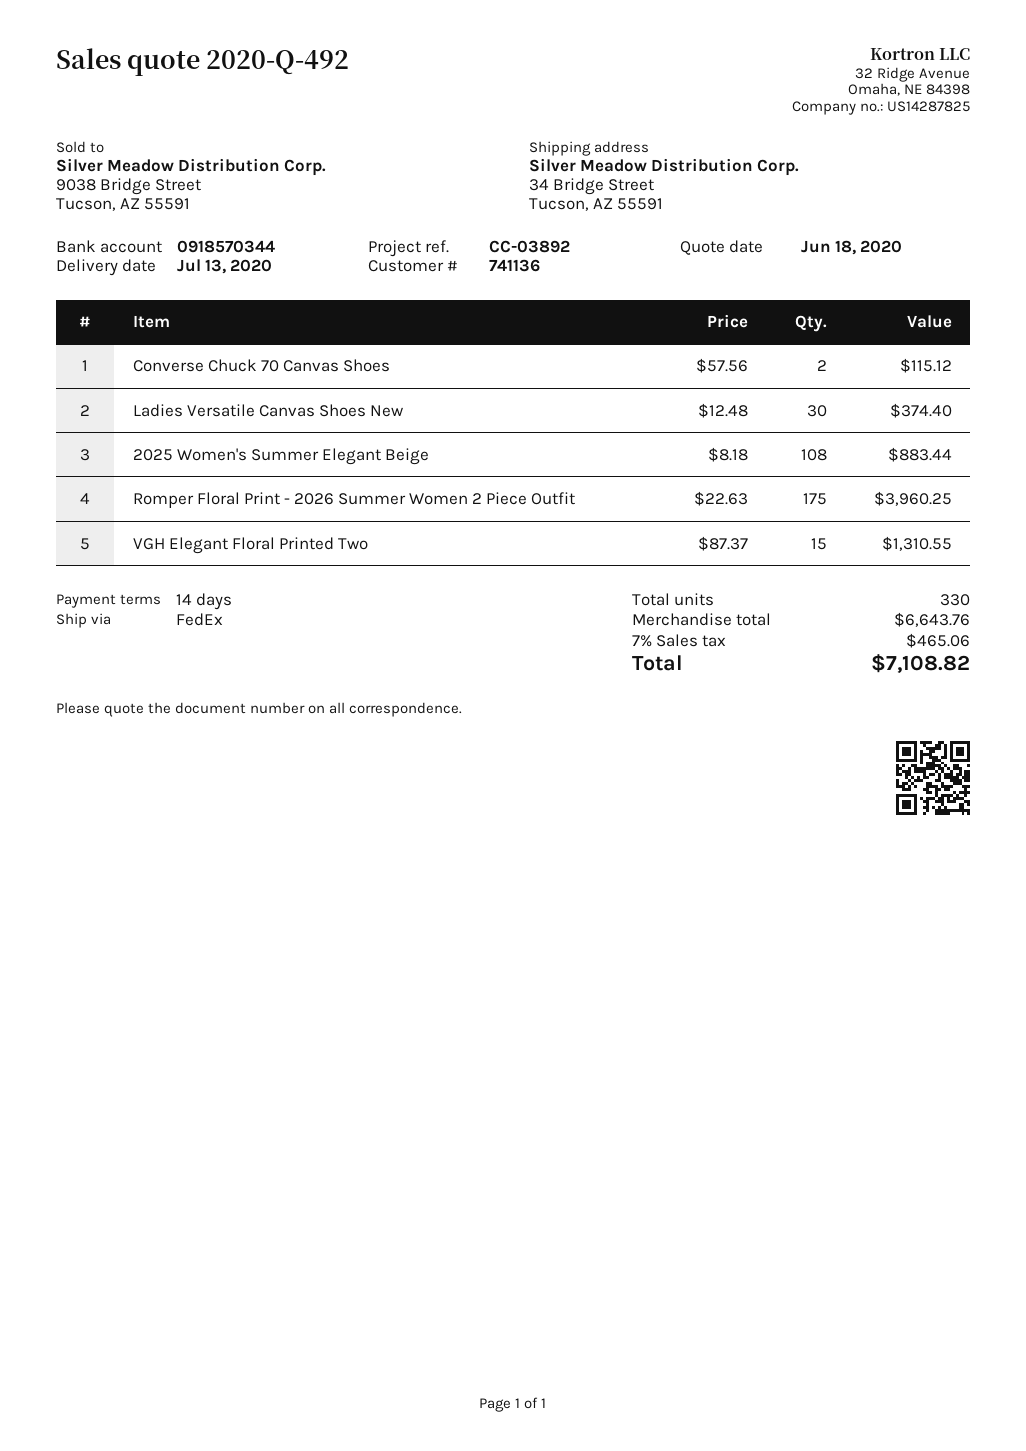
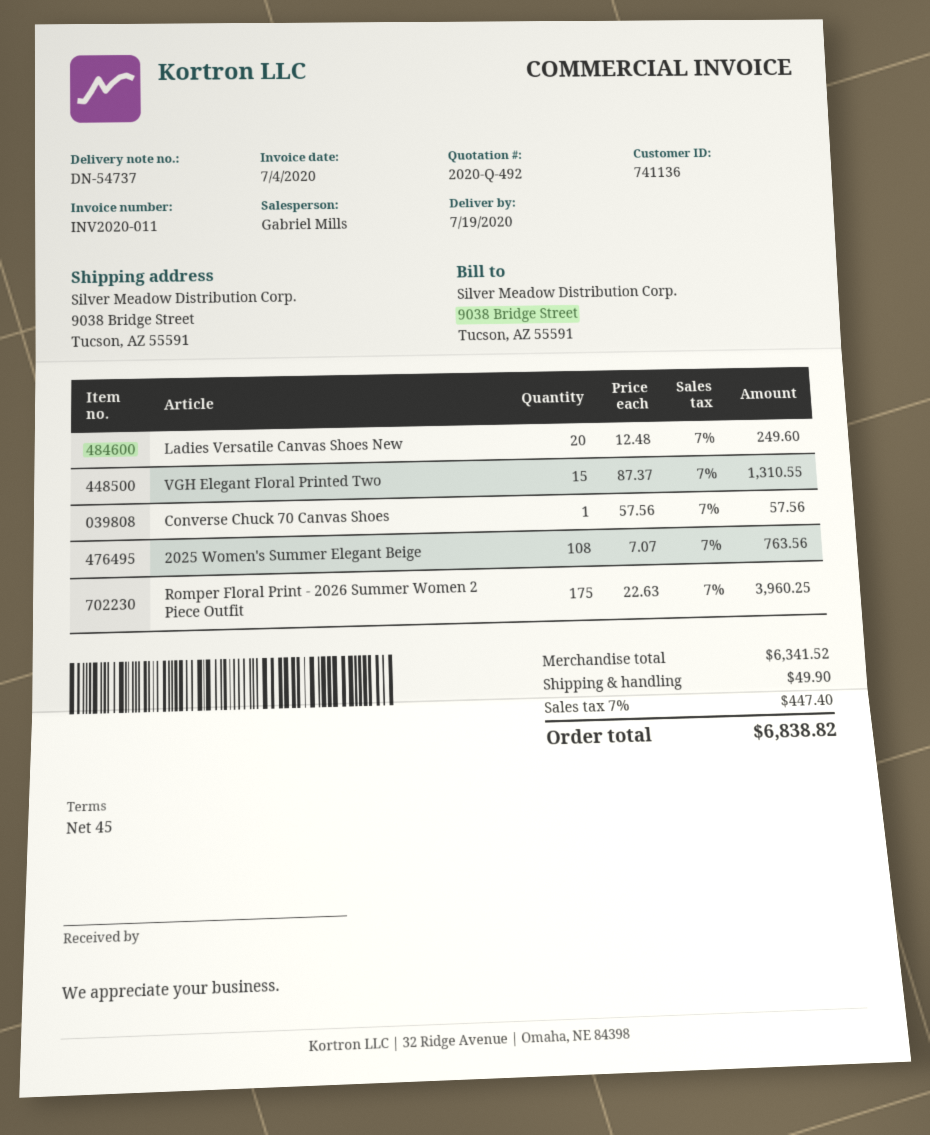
delivery date: 2020-07-13 -> 2020-07-19
payment terms: 14 days -> 45 days
ship to: 34 Bridge Street, Tucson, AZ 55591 -> 9038 Bridge Street, Tucson, AZ 55591
Converse Chuck 70 Canvas Shoes: 2 x 57.56 = 115.12 -> 1 x 57.56 = 57.56
Ladies Versatile Canvas Shoes New: 30 x 12.48 = 374.40 -> 20 x 12.48 = 249.60
2025 Women's Summer Elegant Beige: 108 x 8.18 = 883.44 -> 108 x 7.07 = 763.56
subtotal: 6643.76 -> 6341.52
shipping: none -> 49.90
tax: 7% = 465.06 -> 7% = 447.40
total: 7108.82 -> 6838.82

